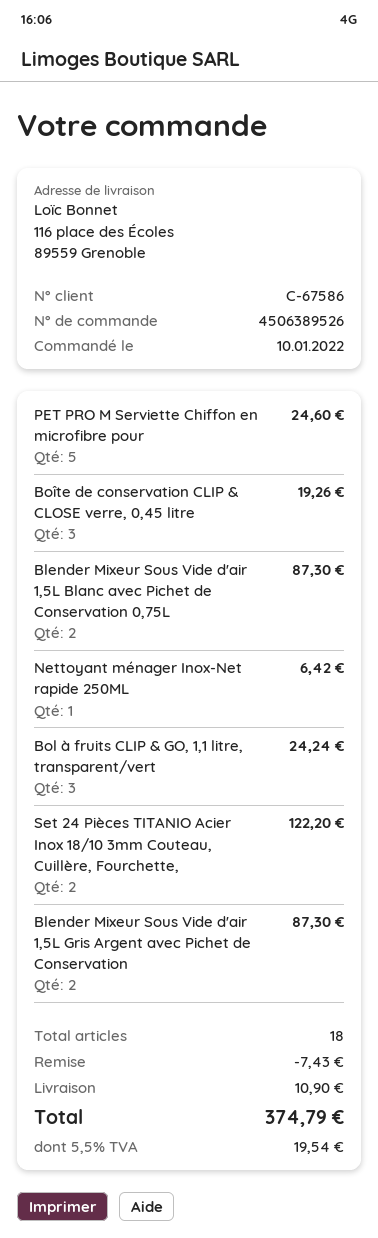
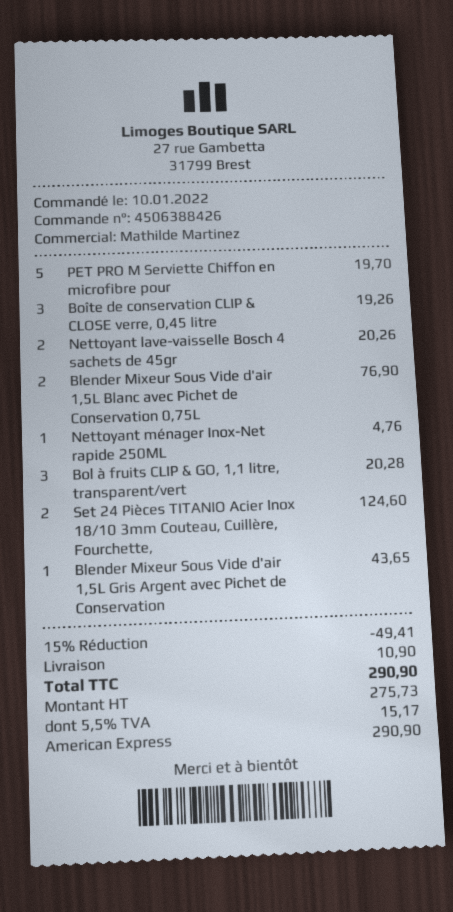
order number: 4506389526 -> 4506388426
PET PRO M Serviette Chiffon en microfibre pour: 5 for 24.60 -> 5 for 19.70
Blender Mixeur Sous Vide d'air 1,5L Blanc avec Pichet de Conservation 0,75L: 2 for 87.30 -> 2 for 76.90
Nettoyant ménager Inox-Net rapide 250ML: 1 for 6.42 -> 1 for 4.76
Bol à fruits CLIP & GO, 1,1 litre, transparent/vert: 3 for 24.24 -> 3 for 20.28
Set 24 Pièces TITANIO Acier Inox 18/10 3mm Couteau, Cuillère, Fourchette,: 2 for 122.20 -> 2 for 124.60
Blender Mixeur Sous Vide d'air 1,5L Gris Argent avec Pichet de Conservation: 2 for 87.30 -> 1 for 43.65
Nettoyant lave-vaisselle Bosch 4 sachets de 45gr: none -> 2 for 20.26
discount: 7.43 -> 49.41
tax: 5.5% = 19.54 -> 5.5% = 15.17
total: 374.79 -> 290.90

